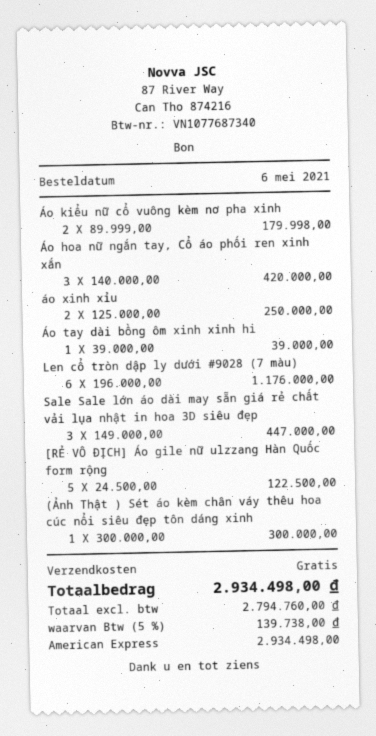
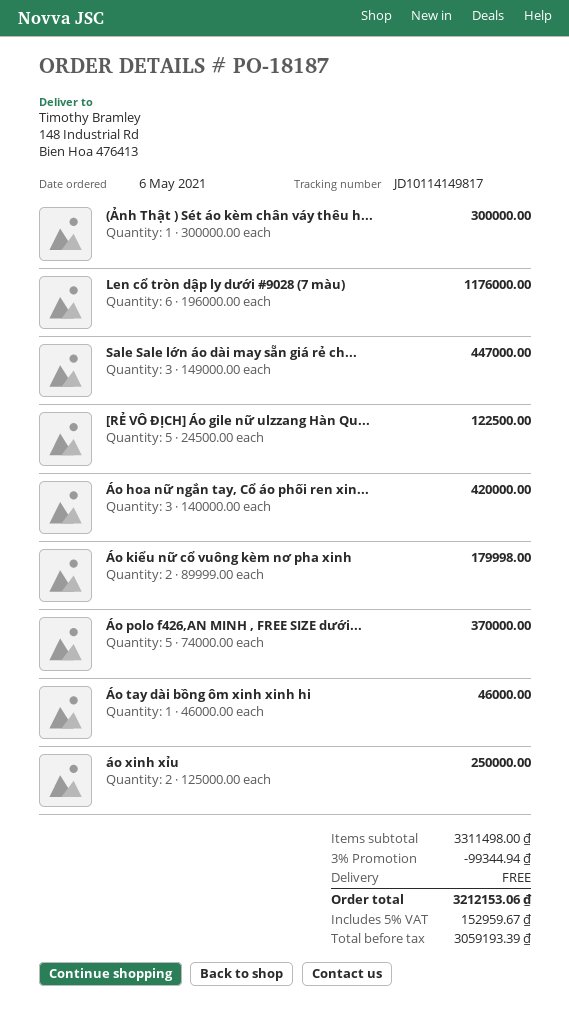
Áo tay dài bồng ôm xinh xinh hi: 1 x 39000.00 = 39000.00 -> 1 x 46000.00 = 46000.00
Áo polo f426,AN MINH , FREE SIZE dưới...: none -> 5 x 74000.00 = 370000.00
discount: none -> 3% = 99344.94
net: 2794760.00 -> 3059193.39
tax: 5% = 139738.00 -> 5% = 152959.67
total: 2934498.00 -> 3212153.06

